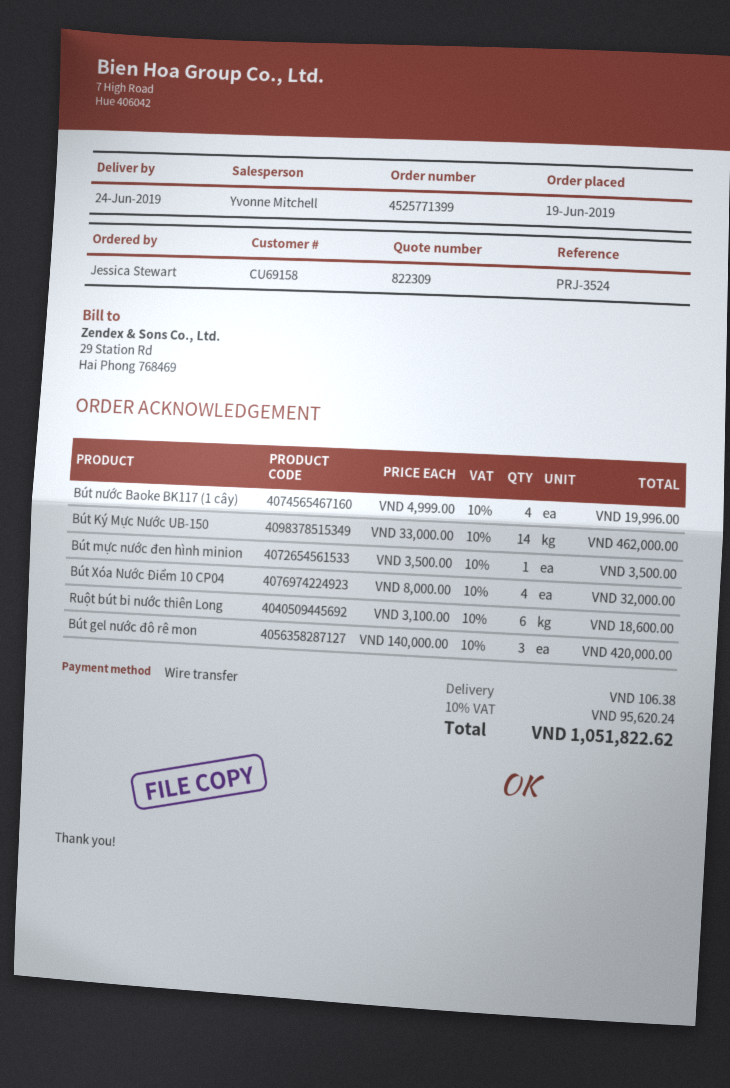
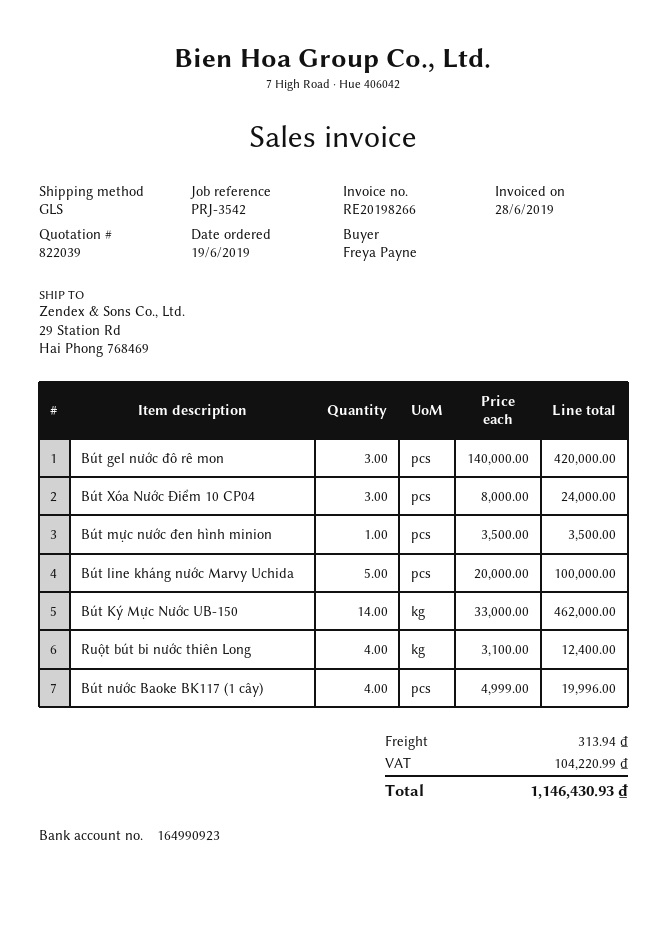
quote number: 822309 -> 822039
reference: PRJ-3524 -> PRJ-3542
ordered by: Jessica Stewart -> Freya Payne
Bút Xóa Nước Điểm 10 CP04: 4 x 8000.00 = 32000.00 -> 3 x 8000.00 = 24000.00
Ruột bút bi nước thiên Long: 6 x 3100.00 = 18600.00 -> 4 x 3100.00 = 12400.00
Bút line kháng nước Marvy Uchida: none -> 5 x 20000.00 = 100000.00
shipping: 106.38 -> 313.94
tax: 95620.24 -> 104220.99
total: 1051822.62 -> 1146430.93

